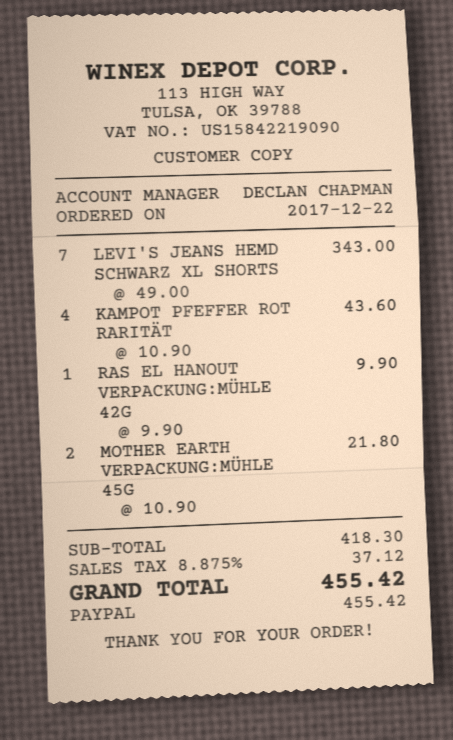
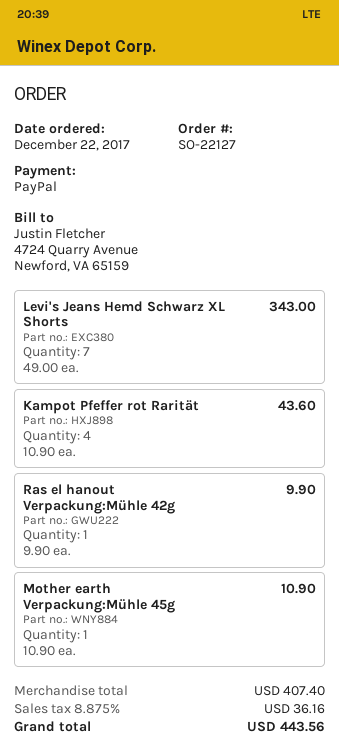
MOTHER EARTH VERPACKUNG:MÜHLE 45G: 2 x 10.90 = 21.80 -> 1 x 10.90 = 10.90
subtotal: 418.30 -> 407.40
tax: 8.875% = 37.12 -> 8.875% = 36.16
total: 455.42 -> 443.56

